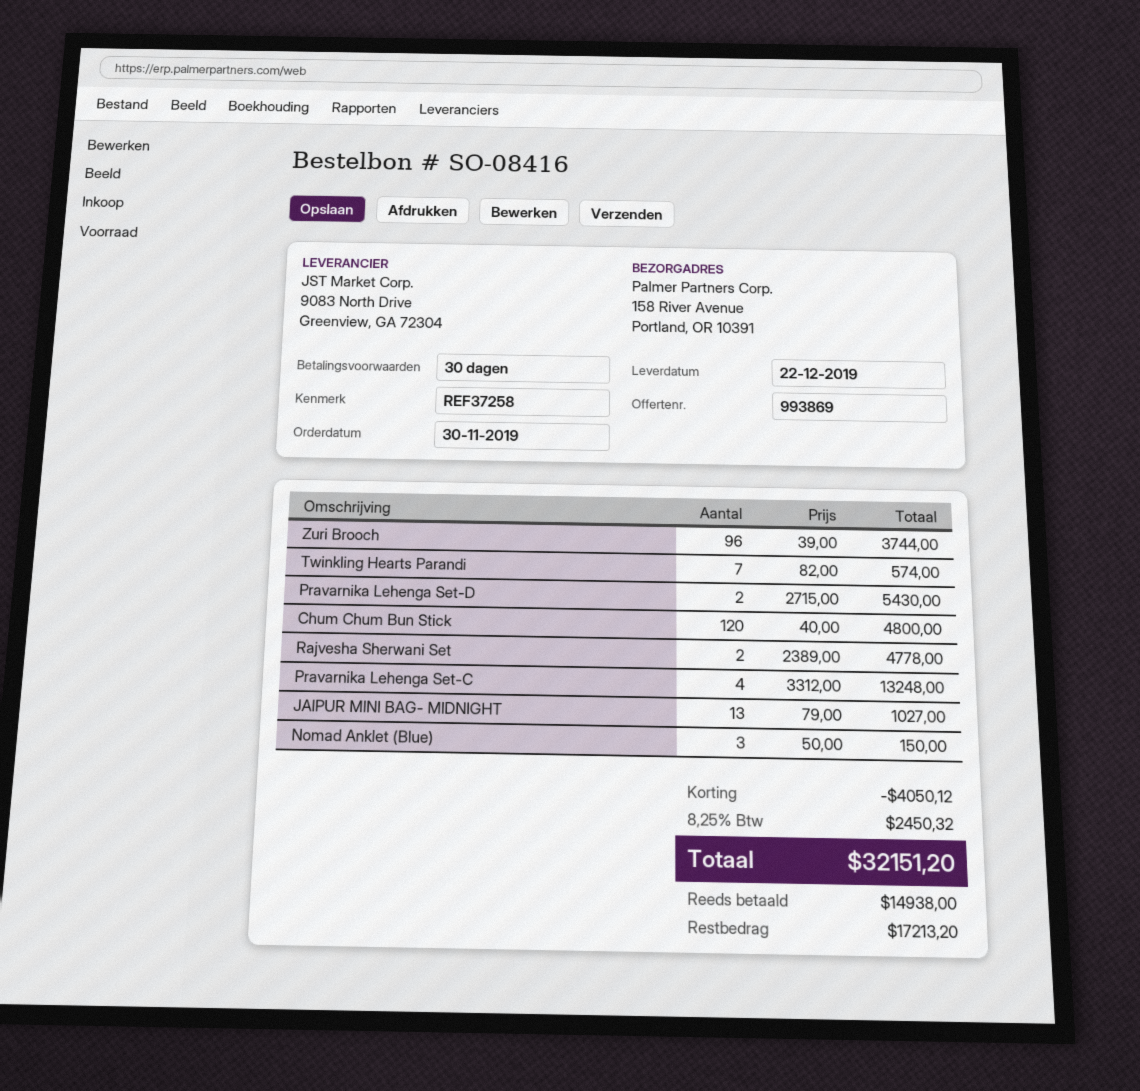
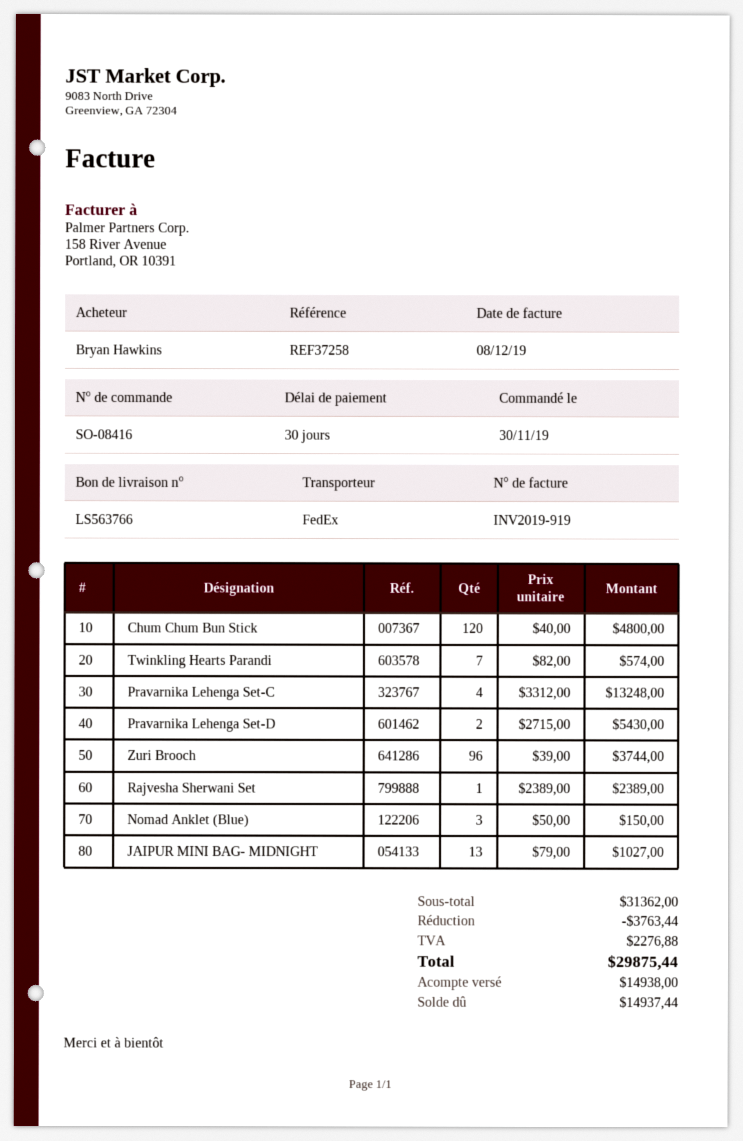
Rajvesha Sherwani Set: 2 x 2389.00 = 4778.00 -> 1 x 2389.00 = 2389.00
discount: 4050.12 -> 3763.44
tax: 2450.32 -> 2276.88
total: 32151.20 -> 29875.44
balance: 17213.20 -> 14937.44

